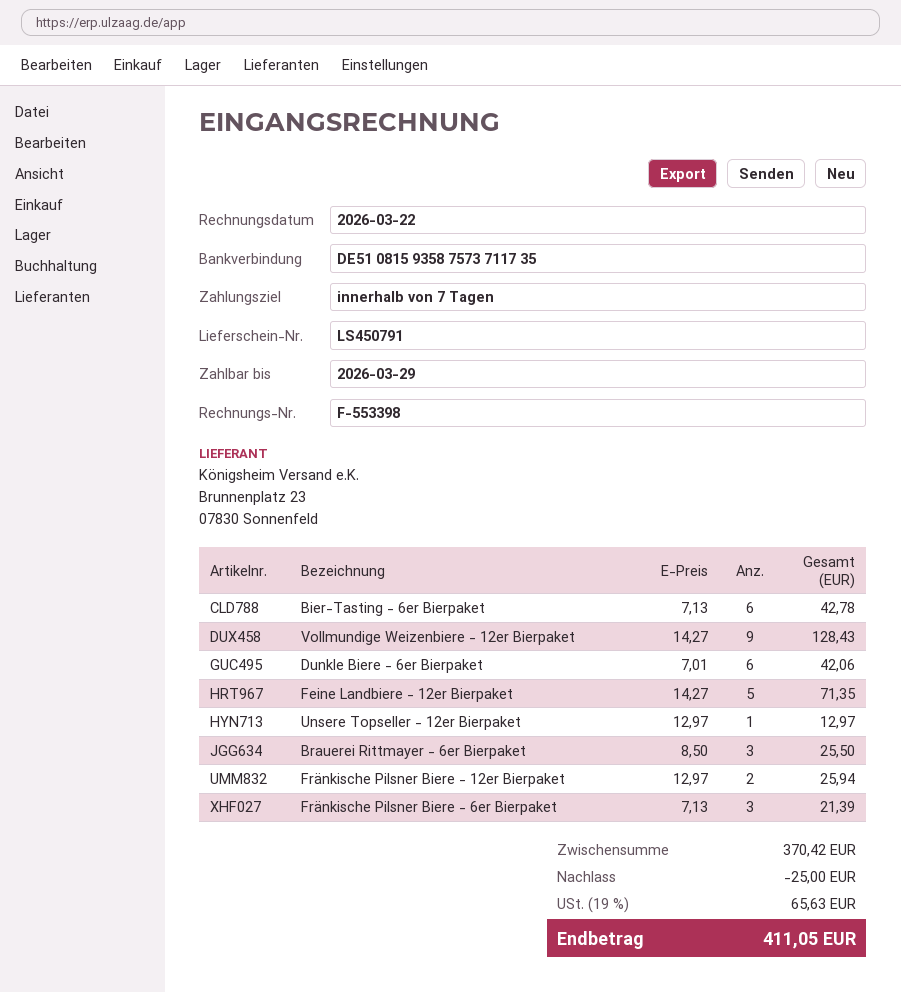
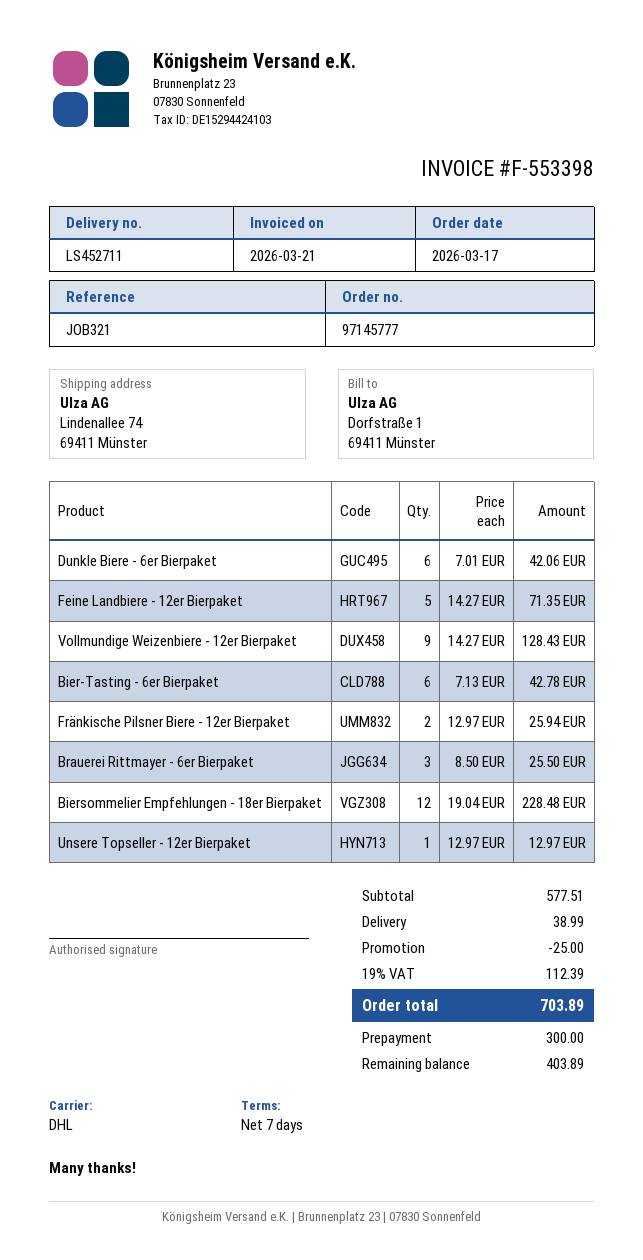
delivery note number: LS450791 -> LS452711
invoice date: 2026-03-22 -> 2026-03-21
Fränkische Pilsner Biere - 6er Bierpaket: 3 x 7.13 = 21.39 -> none
Biersommelier Empfehlungen - 18er Bierpaket: none -> 12 x 19.04 = 228.48
subtotal: 370.42 -> 577.51
shipping: none -> 38.99
tax: 19% = 65.63 -> 19% = 112.39
total: 411.05 -> 703.89

